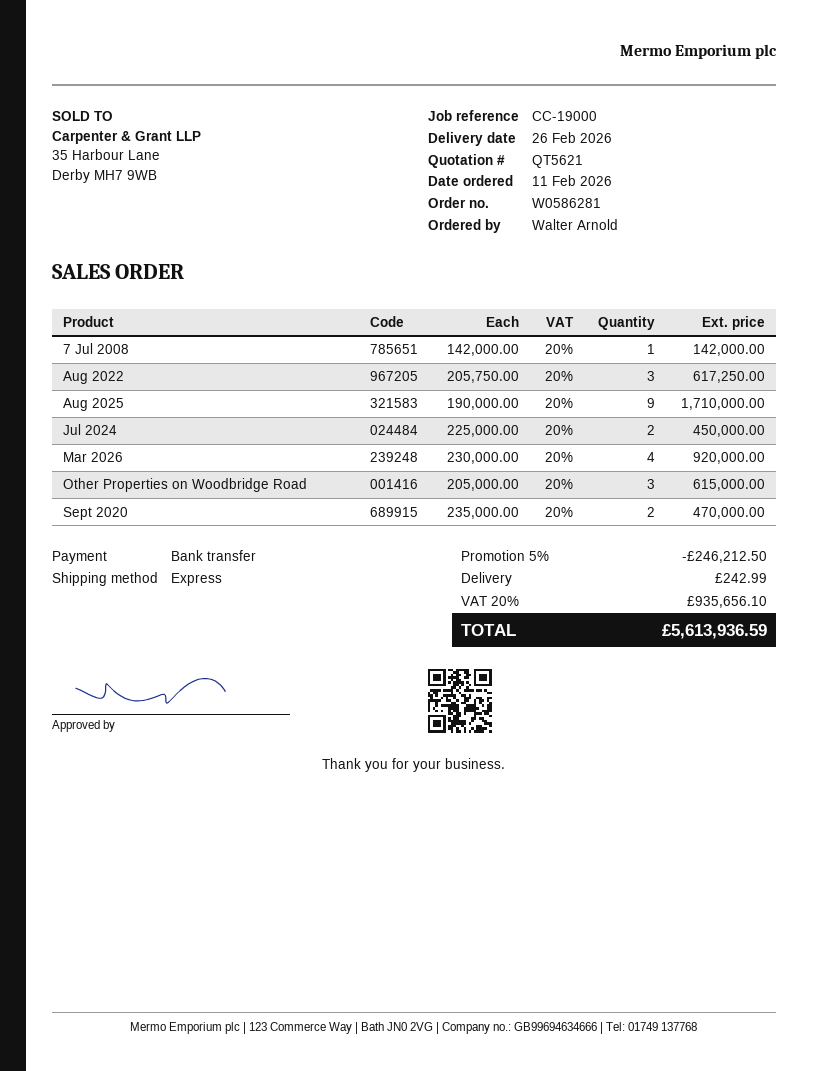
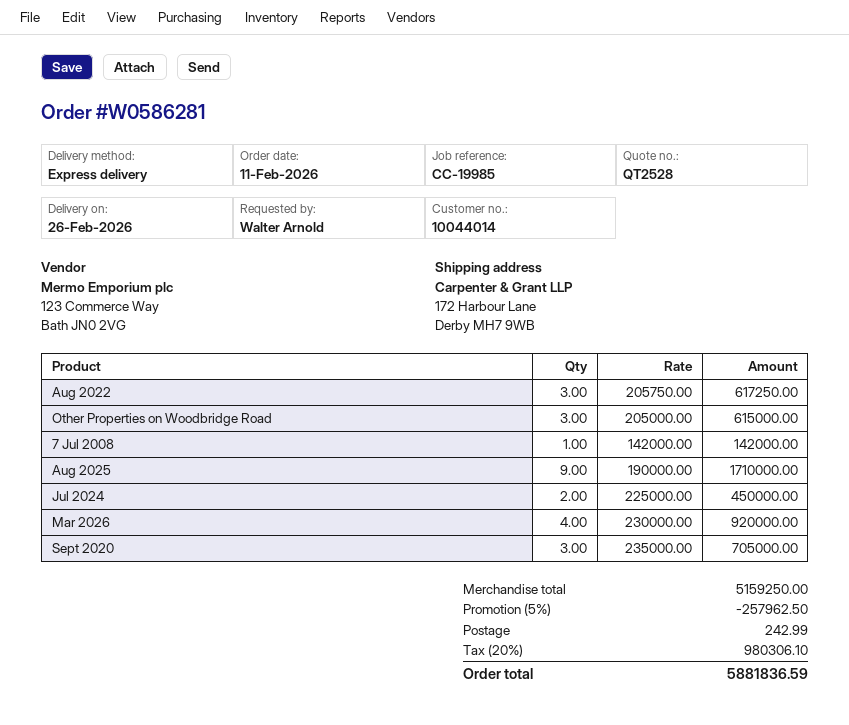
quote number: QT5621 -> QT2528
reference: CC-19000 -> CC-19985
Sept 2020: 2 x 235000.00 = 470000.00 -> 3 x 235000.00 = 705000.00
discount: 5% = 246212.50 -> 5% = 257962.50
tax: 20% = 935656.10 -> 20% = 980306.10
total: 5613936.59 -> 5881836.59

